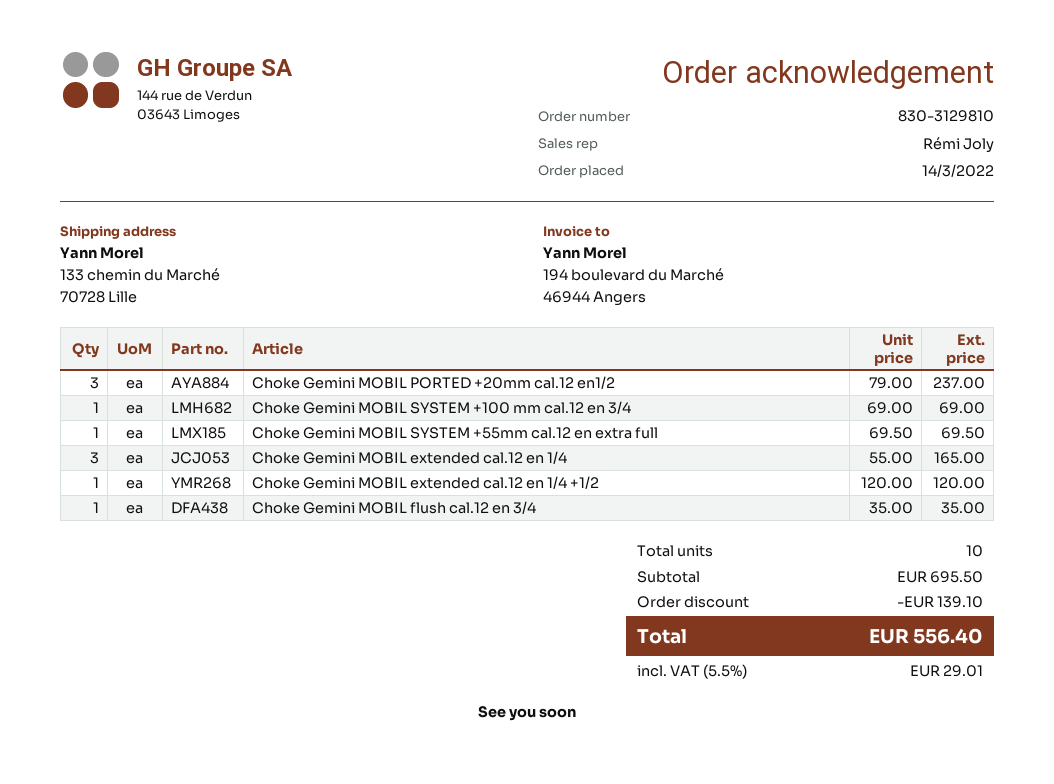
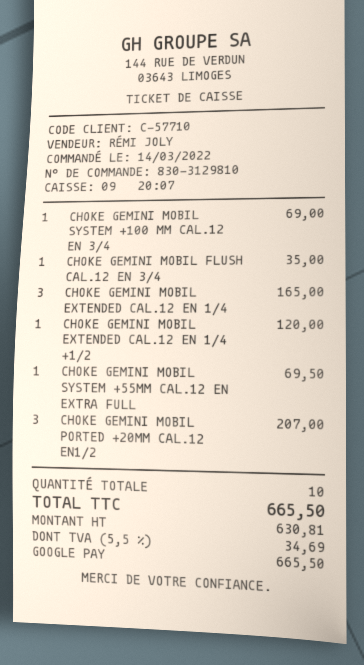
Choke Gemini MOBIL PORTED +20mm cal.12 en1/2: 3 for 237.00 -> 3 for 207.00
discount: 139.10 -> none
tax: 5.5% = 29.01 -> 5.5% = 34.69
total: 556.40 -> 665.50

